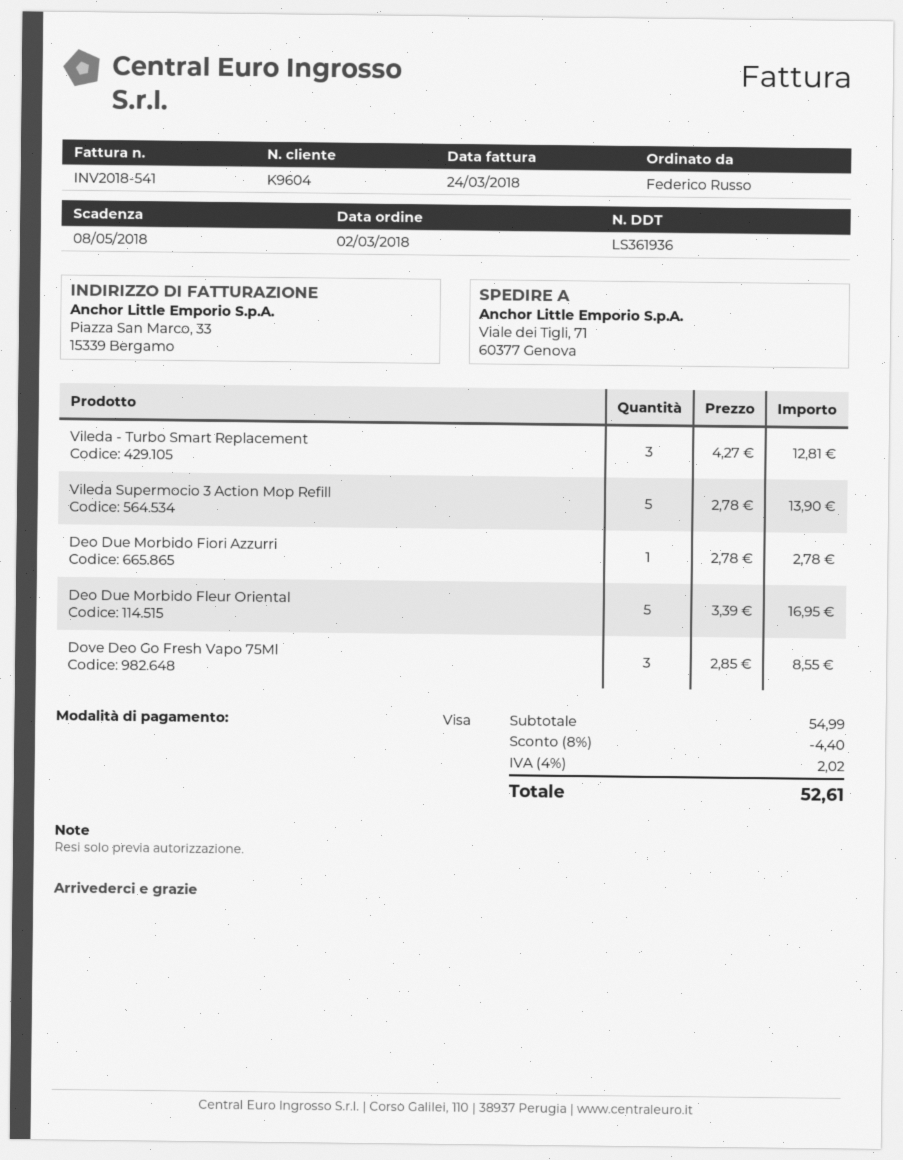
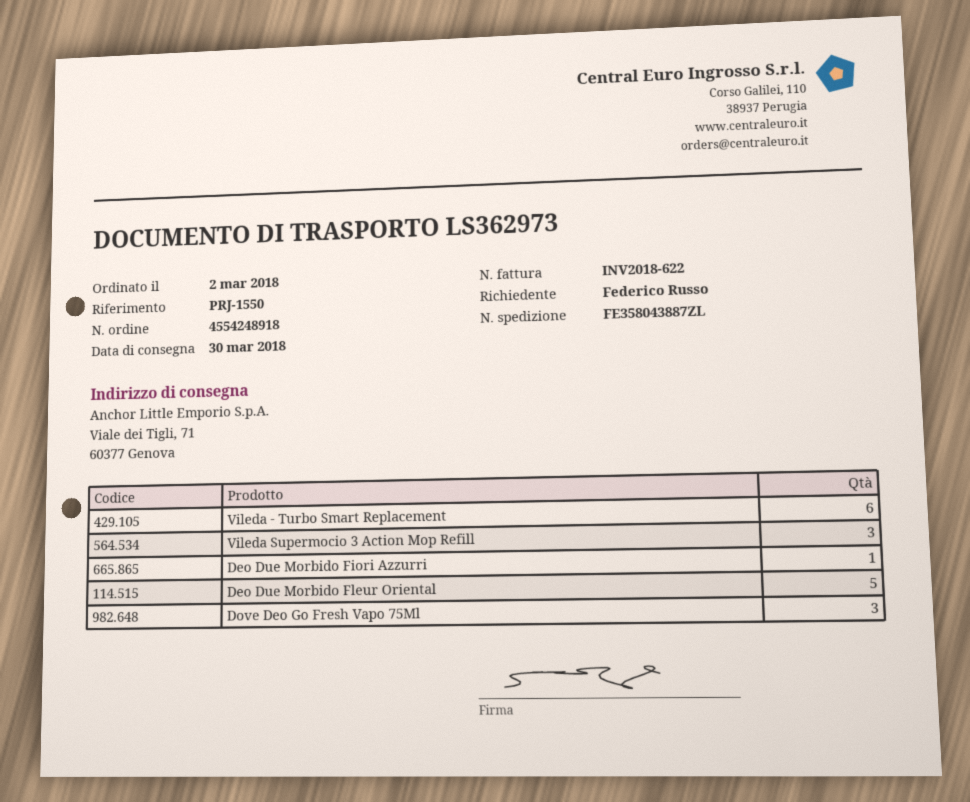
delivery note number: LS361936 -> LS362973
invoice number: INV2018-541 -> INV2018-622
Vileda - Turbo Smart Replacement: 3 -> 6
Vileda Supermocio 3 Action Mop Refill: 5 -> 3

